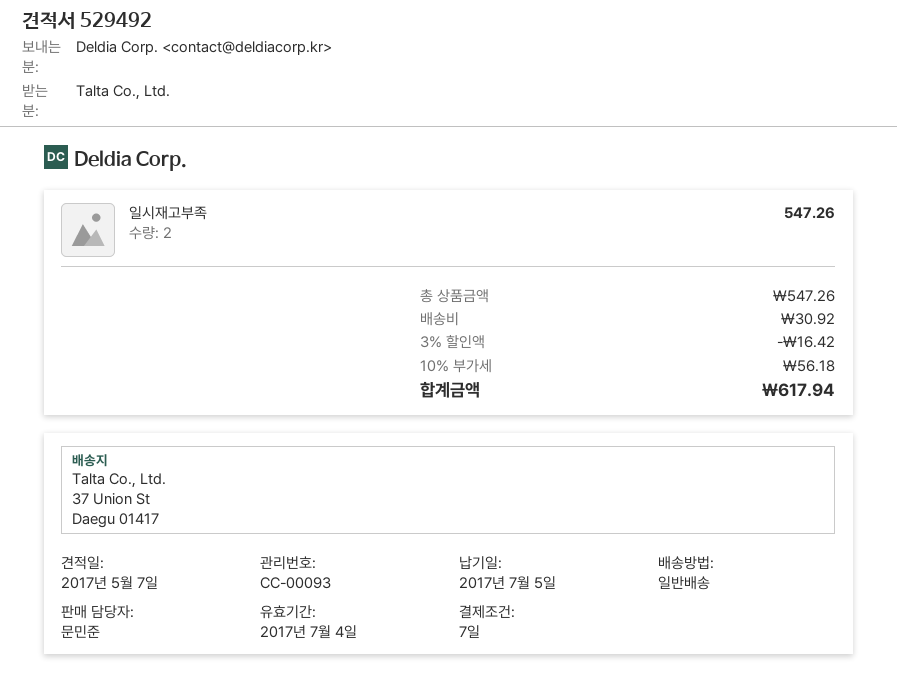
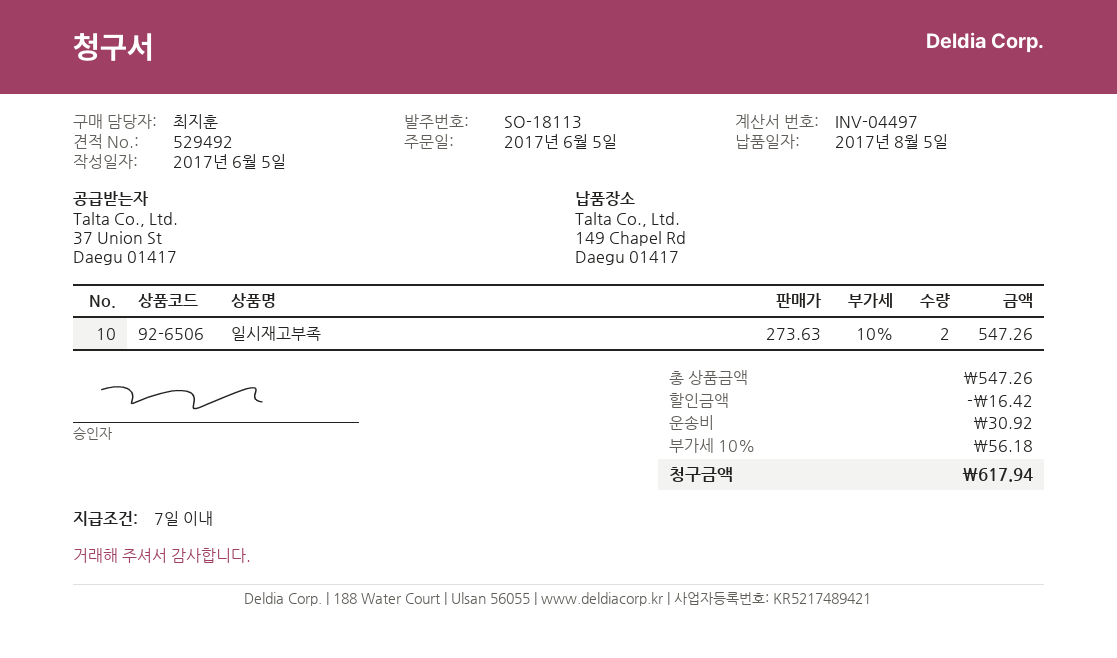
delivery date: 2017-07-05 -> 2017-08-05
ship to: 37 Union St, Daegu 01417 -> 149 Chapel Rd, Daegu 01417

